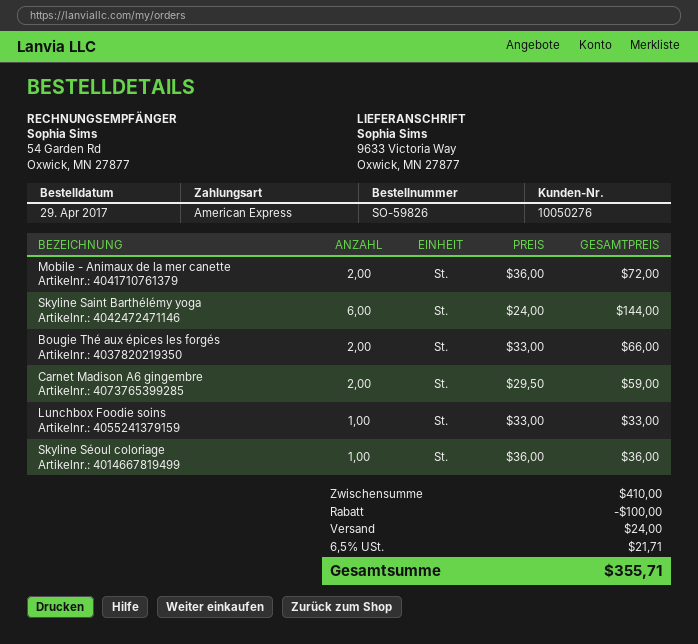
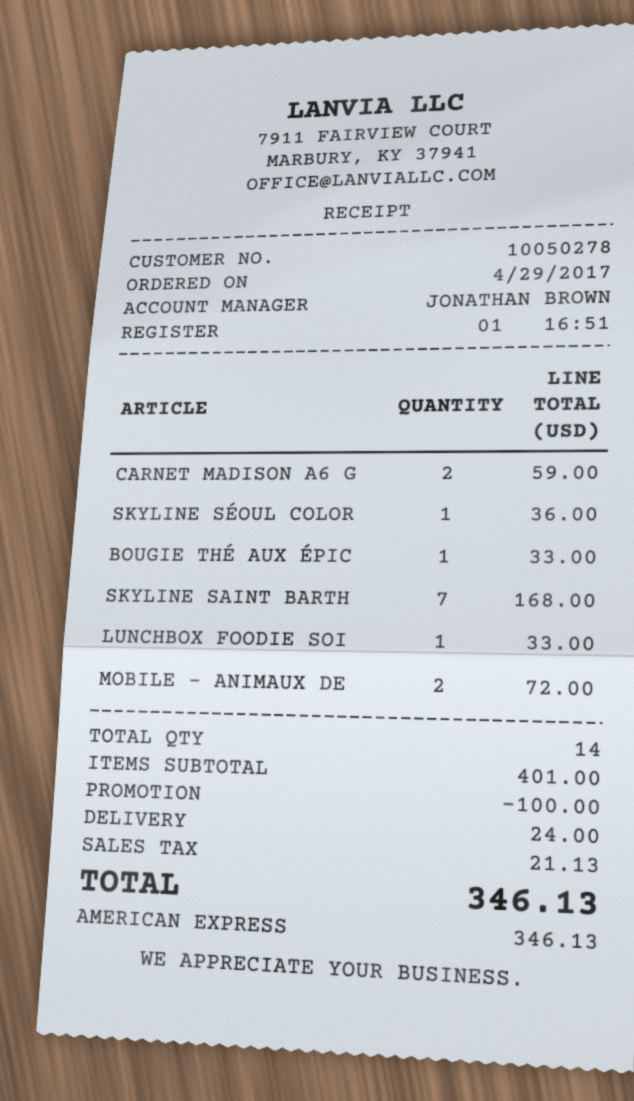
customer number: 10050276 -> 10050278
Skyline Saint Barthélémy yoga: 6 for 144.00 -> 7 for 168.00
Bougie Thé aux épices les forgés: 2 for 66.00 -> 1 for 33.00
subtotal: 410.00 -> 401.00
tax: 21.71 -> 21.13
total: 355.71 -> 346.13

